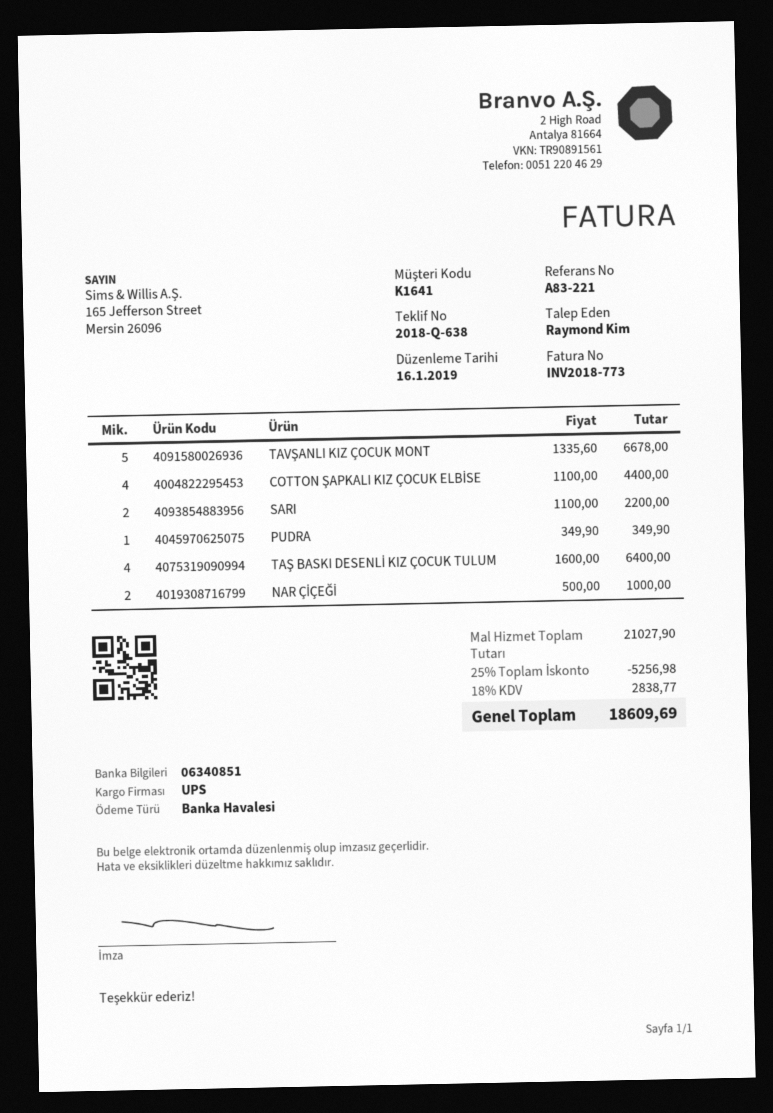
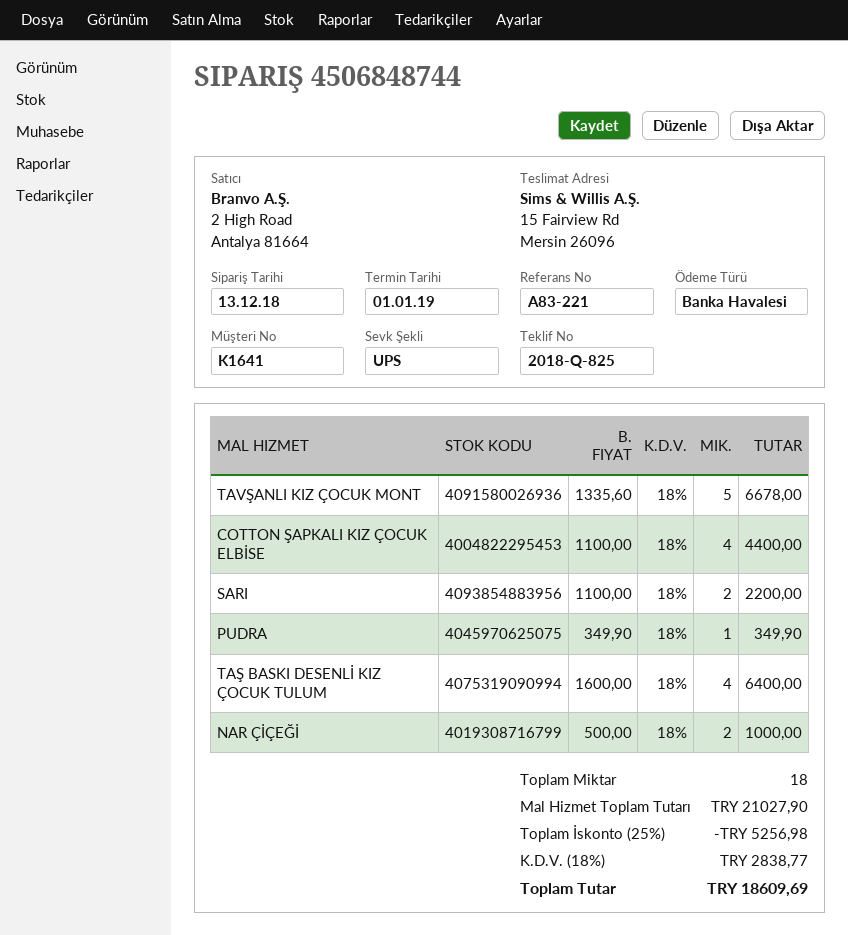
quote number: 2018-Q-638 -> 2018-Q-825

